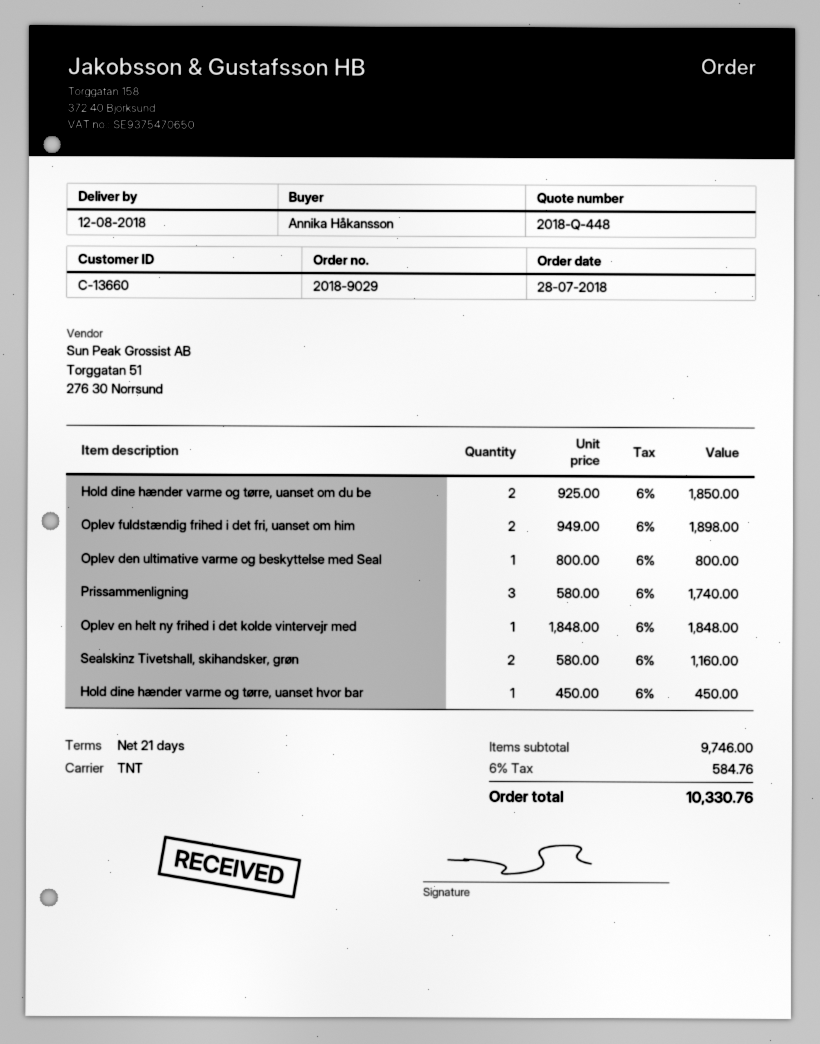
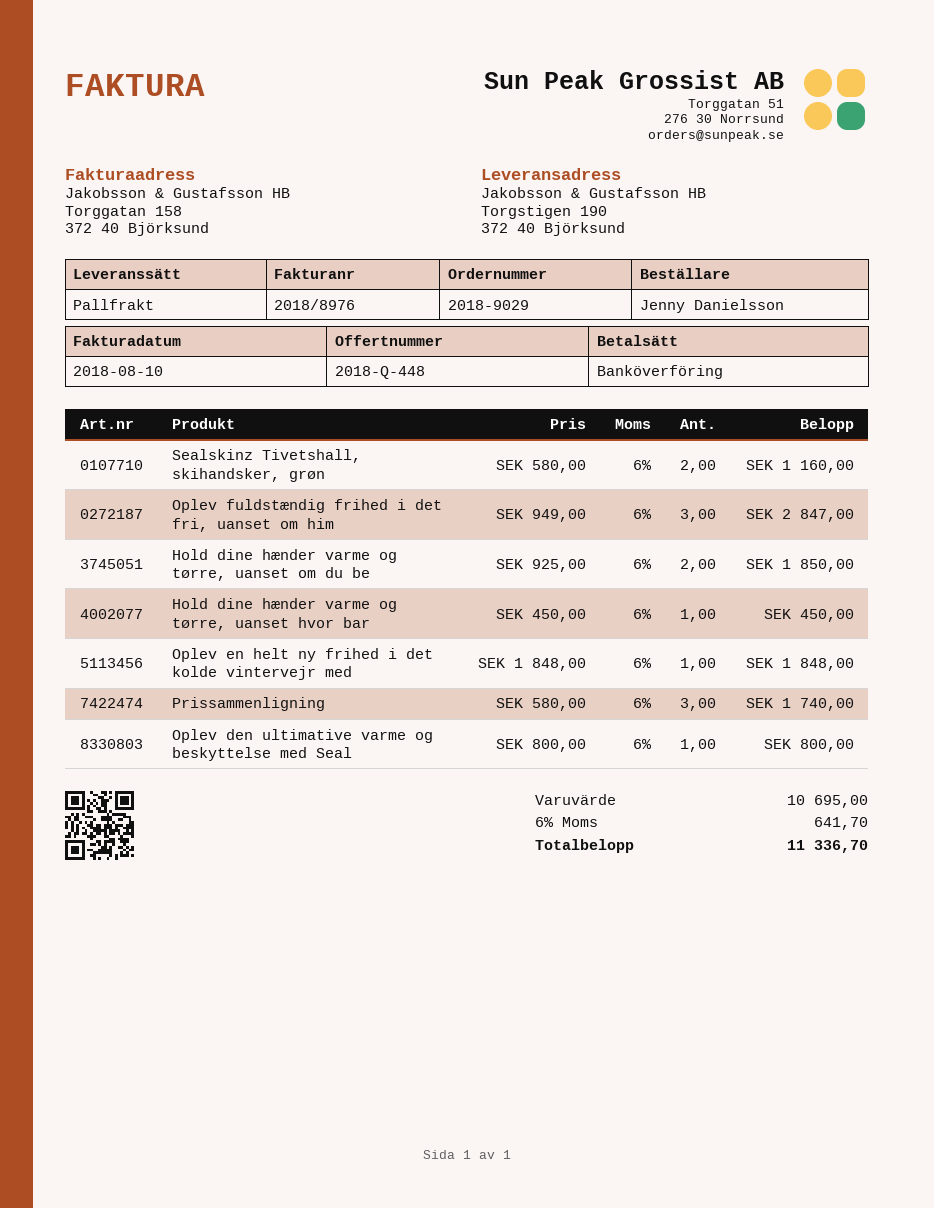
ordered by: Annika Håkansson -> Jenny Danielsson
shipping method: TNT -> pallet freight
Oplev fuldstændig frihed i det fri, uanset om him: 2 x 949.00 = 1898.00 -> 3 x 949.00 = 2847.00
subtotal: 9746.00 -> 10695.00
tax: 6% = 584.76 -> 6% = 641.70
total: 10330.76 -> 11336.70

